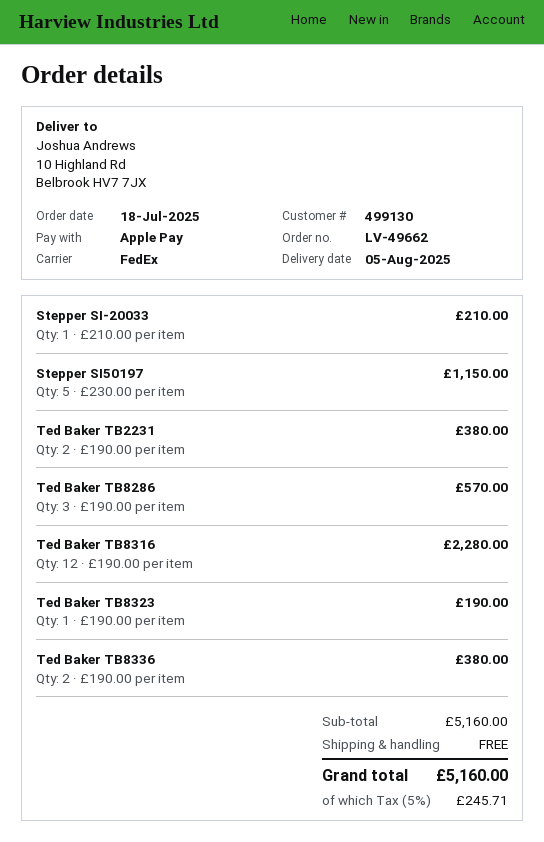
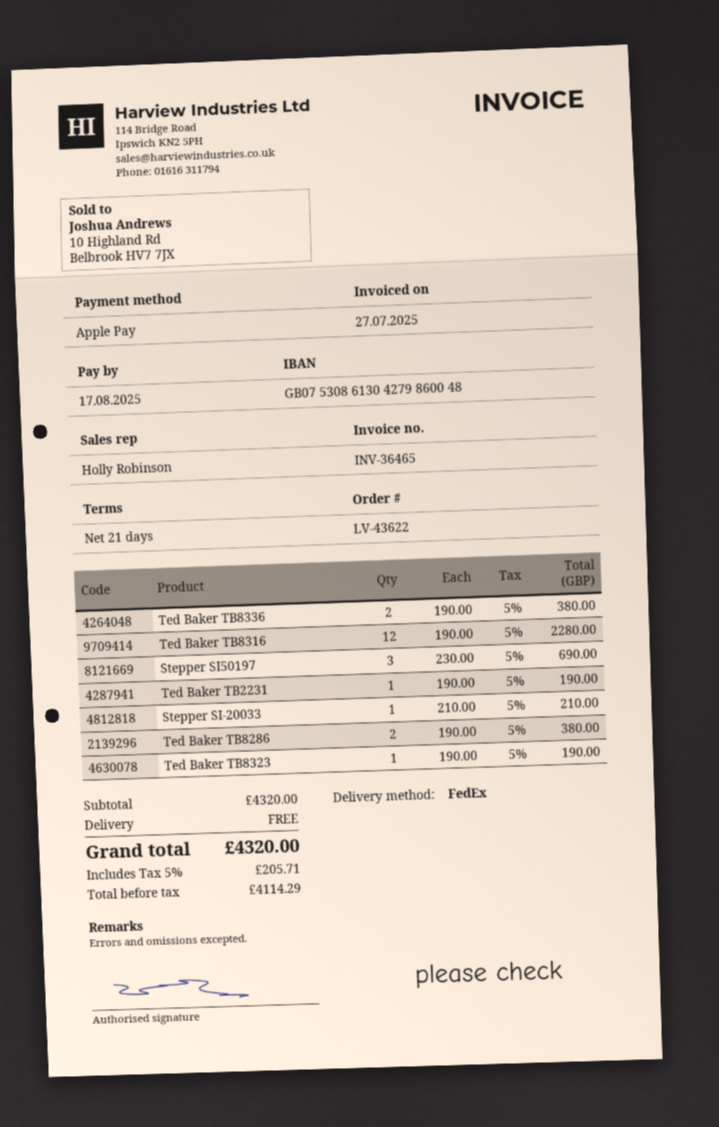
order number: LV-49662 -> LV-43622
Stepper SI50197: 5 x 230.00 = 1150.00 -> 3 x 230.00 = 690.00
Ted Baker TB2231: 2 x 190.00 = 380.00 -> 1 x 190.00 = 190.00
Ted Baker TB8286: 3 x 190.00 = 570.00 -> 2 x 190.00 = 380.00
subtotal: 5160.00 -> 4320.00
tax: 5% = 245.71 -> 5% = 205.71
total: 5160.00 -> 4320.00

